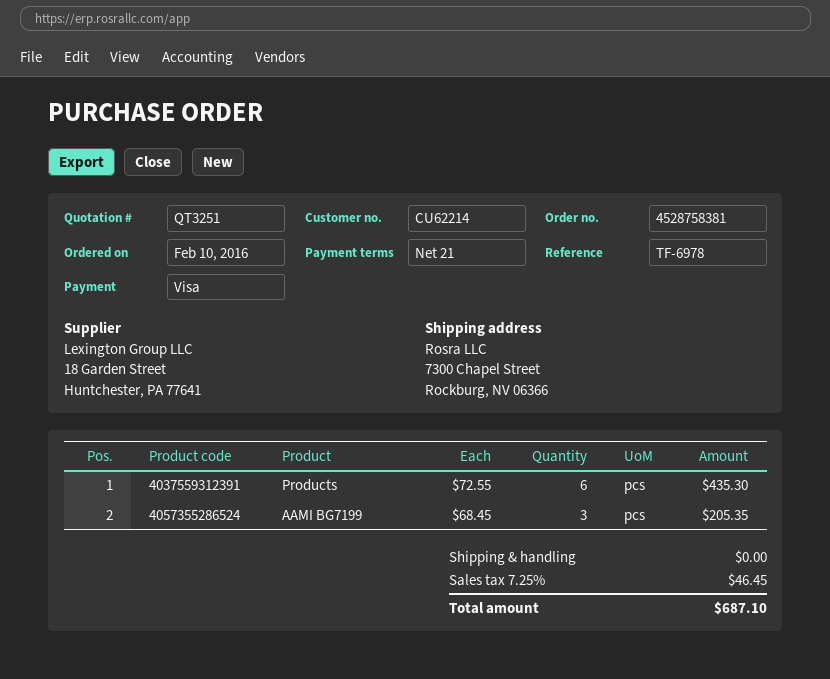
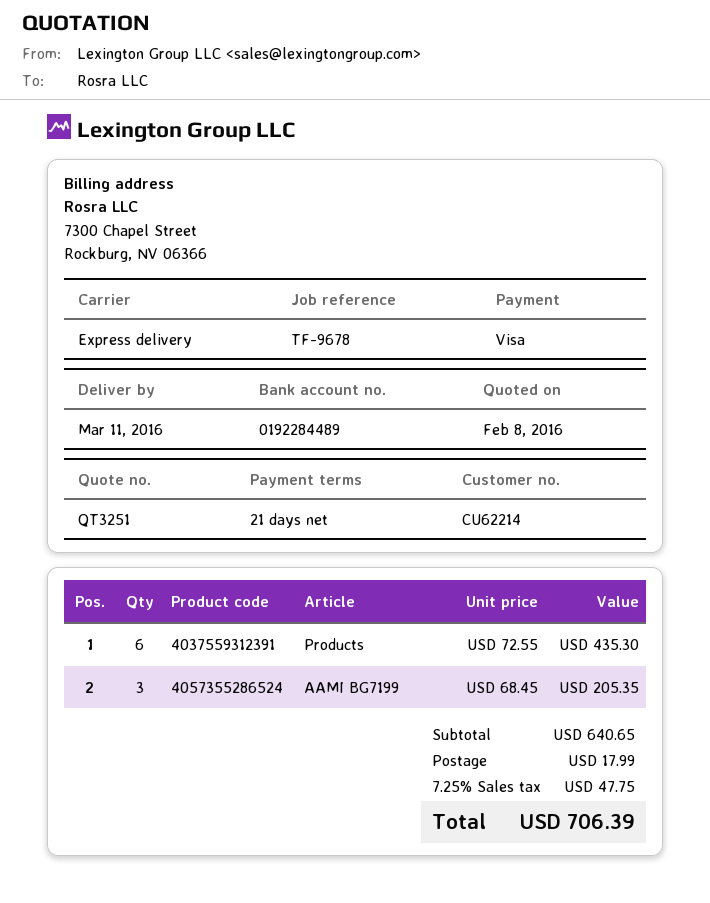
reference: TF-6978 -> TF-9678
shipping: 0.00 -> 17.99
tax: 7.25% = 46.45 -> 7.25% = 47.75
total: 687.10 -> 706.39

